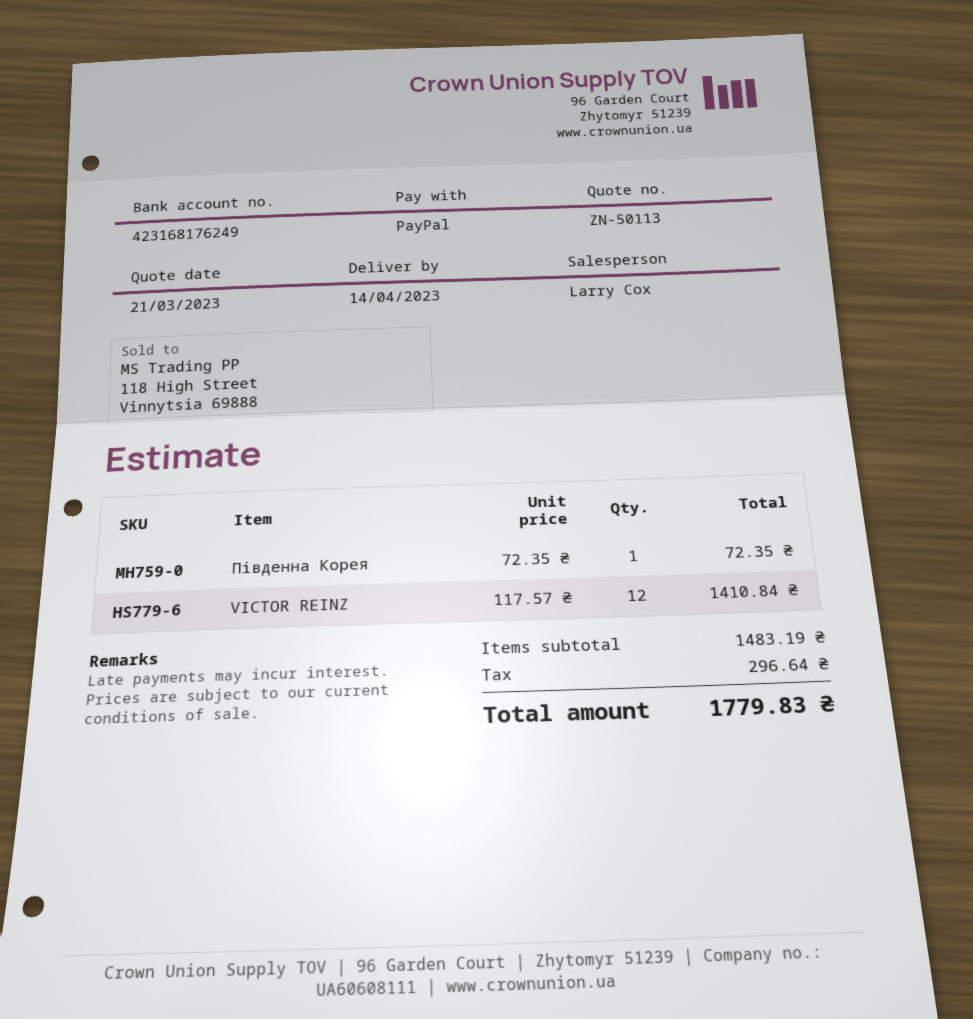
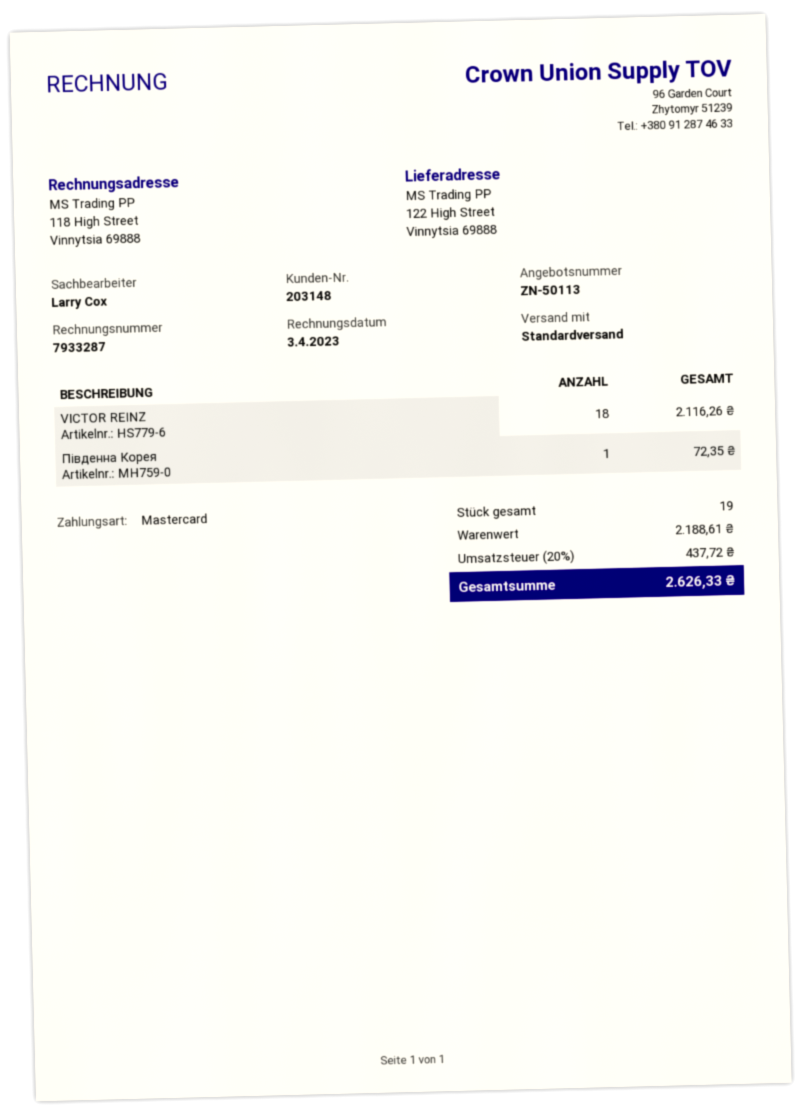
payment method: PayPal -> Mastercard
VICTOR REINZ: 12 for 1410.84 -> 18 for 2116.26
subtotal: 1483.19 -> 2188.61
tax: 296.64 -> 437.72
total: 1779.83 -> 2626.33

